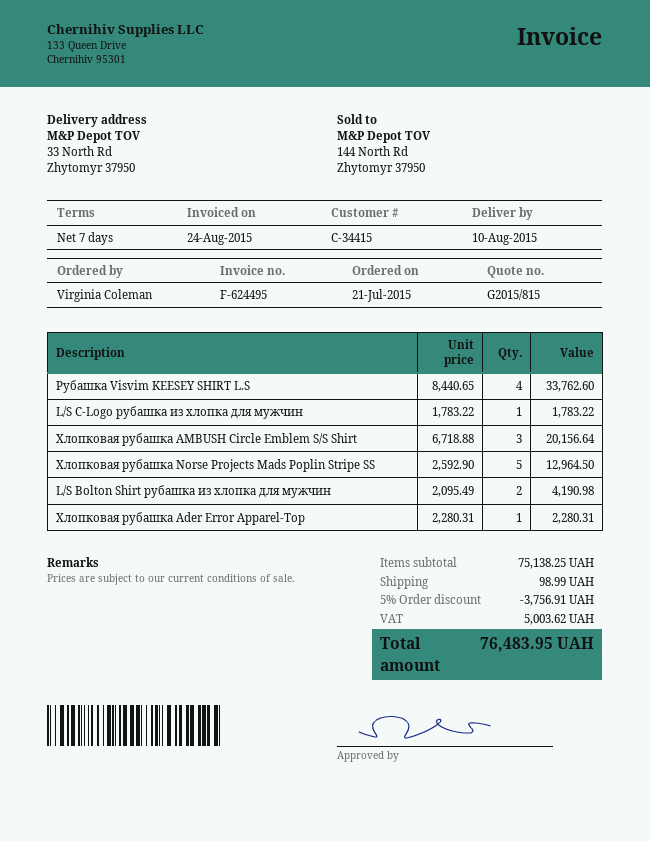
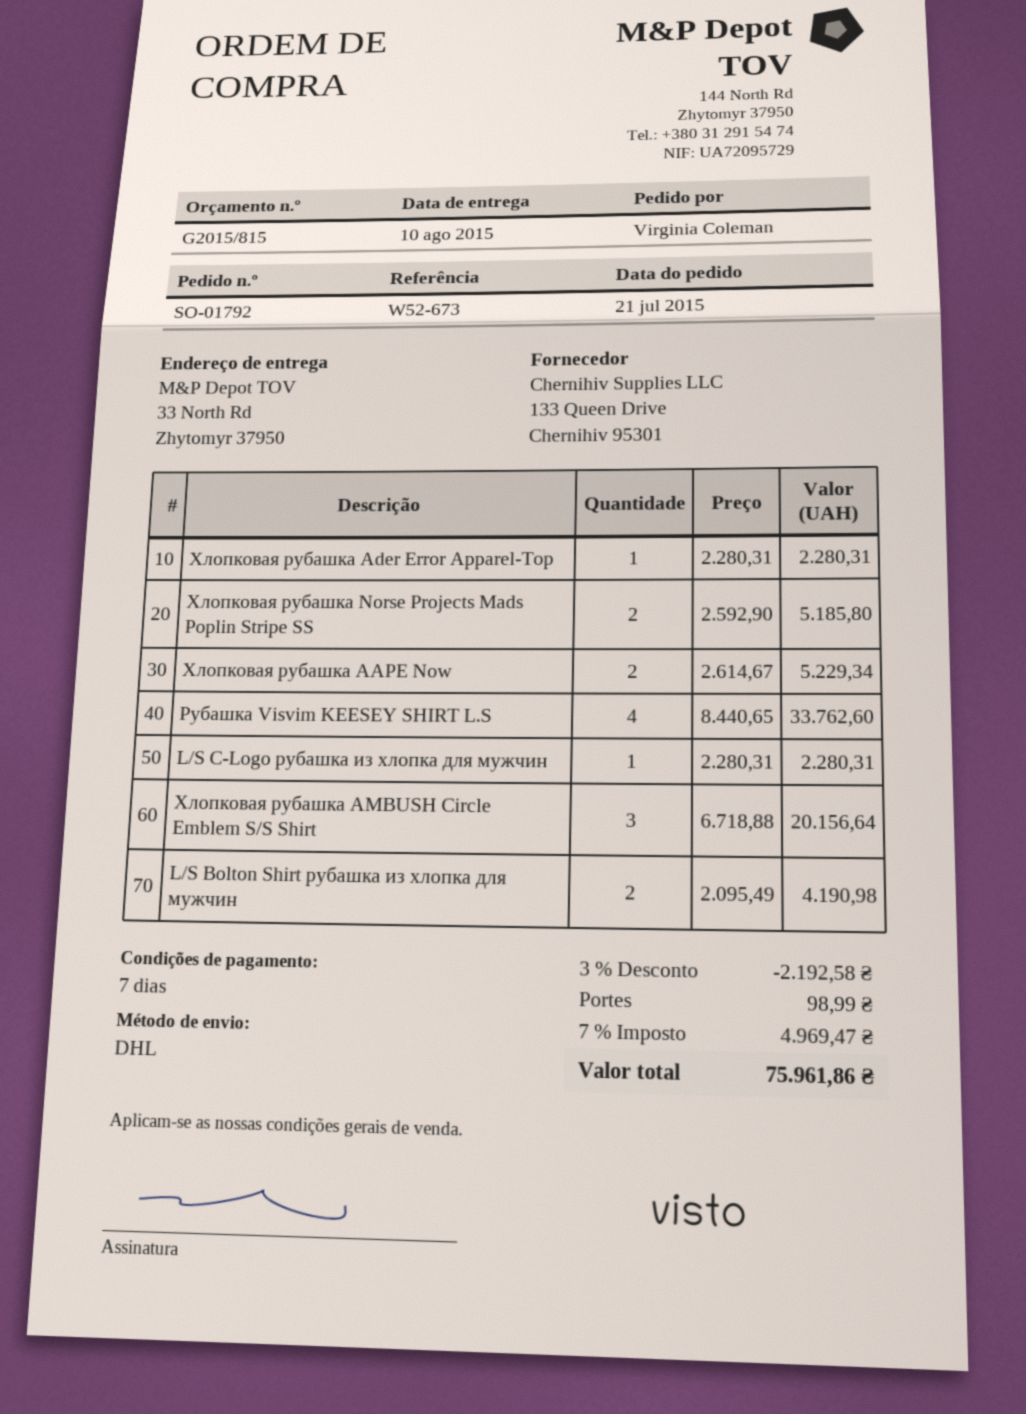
L/S C-Logo рубашка из хлопка для мужчин: 1 x 1783.22 = 1783.22 -> 1 x 2280.31 = 2280.31
Хлопковая рубашка Norse Projects Mads Poplin Stripe SS: 5 x 2592.90 = 12964.50 -> 2 x 2592.90 = 5185.80
Хлопковая рубашка AAPE Now: none -> 2 x 2614.67 = 5229.34
discount: 5% = 3756.91 -> 3% = 2192.58
tax: 5003.62 -> 4969.47
total: 76483.95 -> 75961.86

